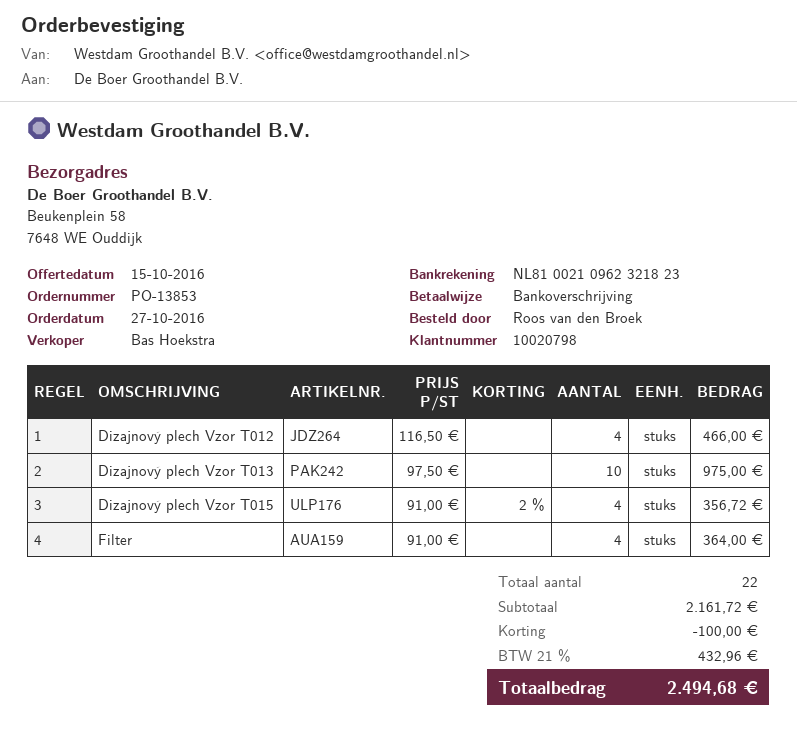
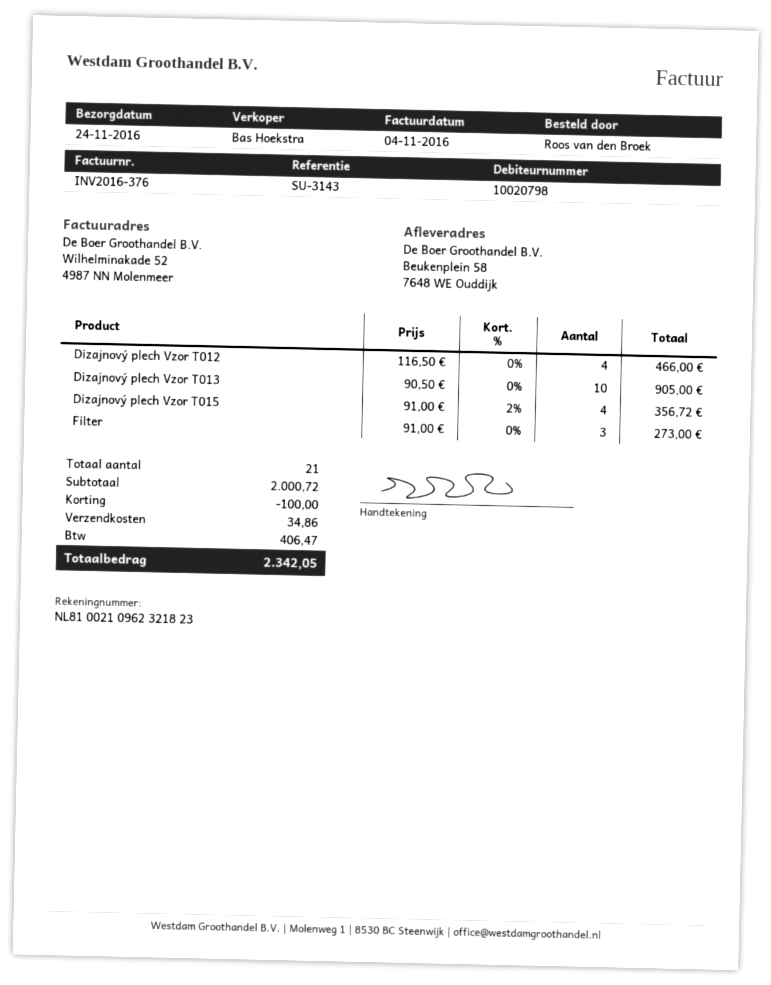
Dizajnový plech Vzor T013: 10 x 97.50 = 975.00 -> 10 x 90.50 = 905.00
Filter: 4 x 91.00 = 364.00 -> 3 x 91.00 = 273.00
total quantity: 22 -> 21
subtotal: 2161.72 -> 2000.72
shipping: none -> 34.86
tax: 432.96 -> 406.47
total: 2494.68 -> 2342.05

